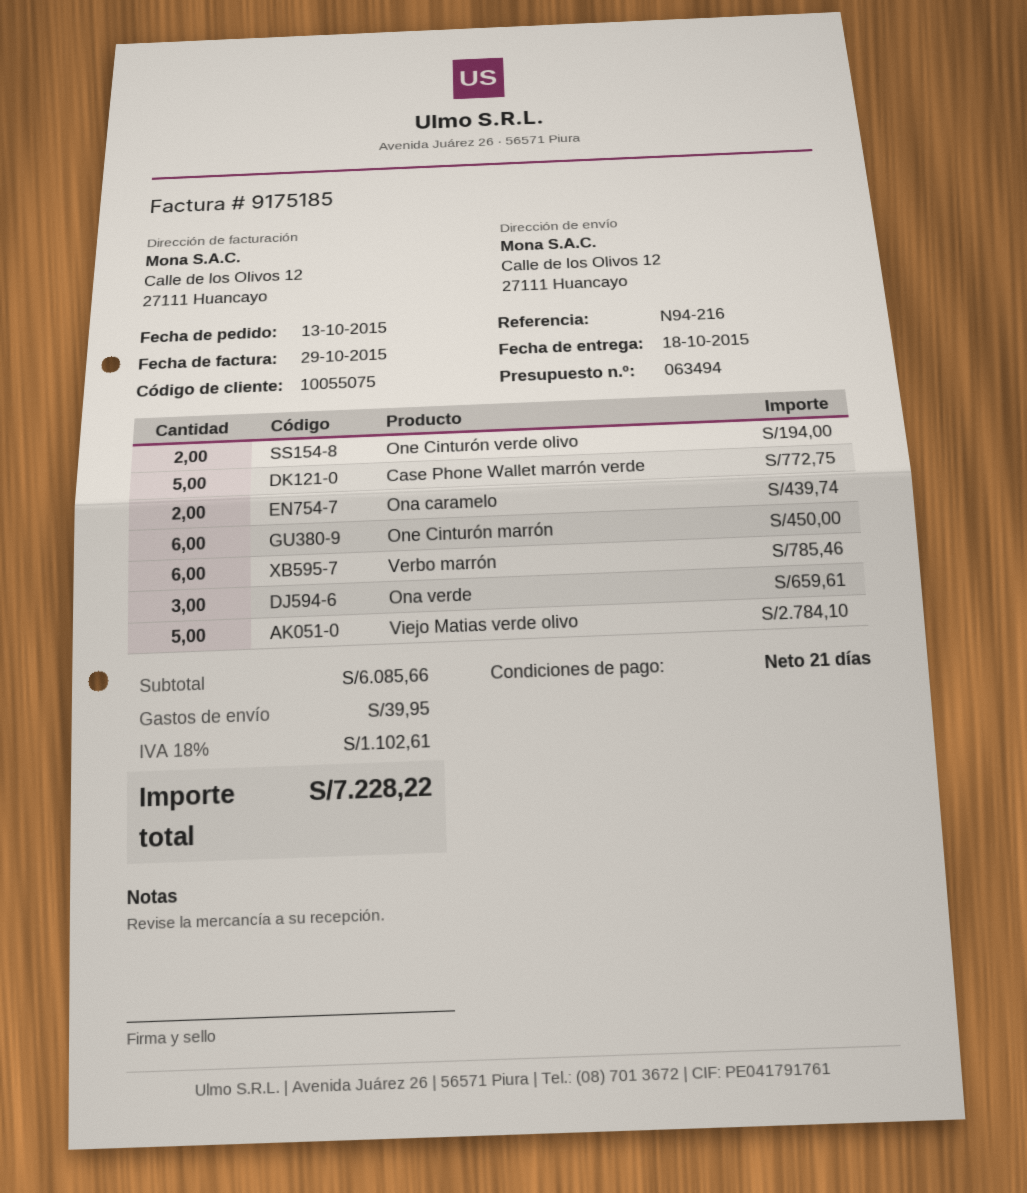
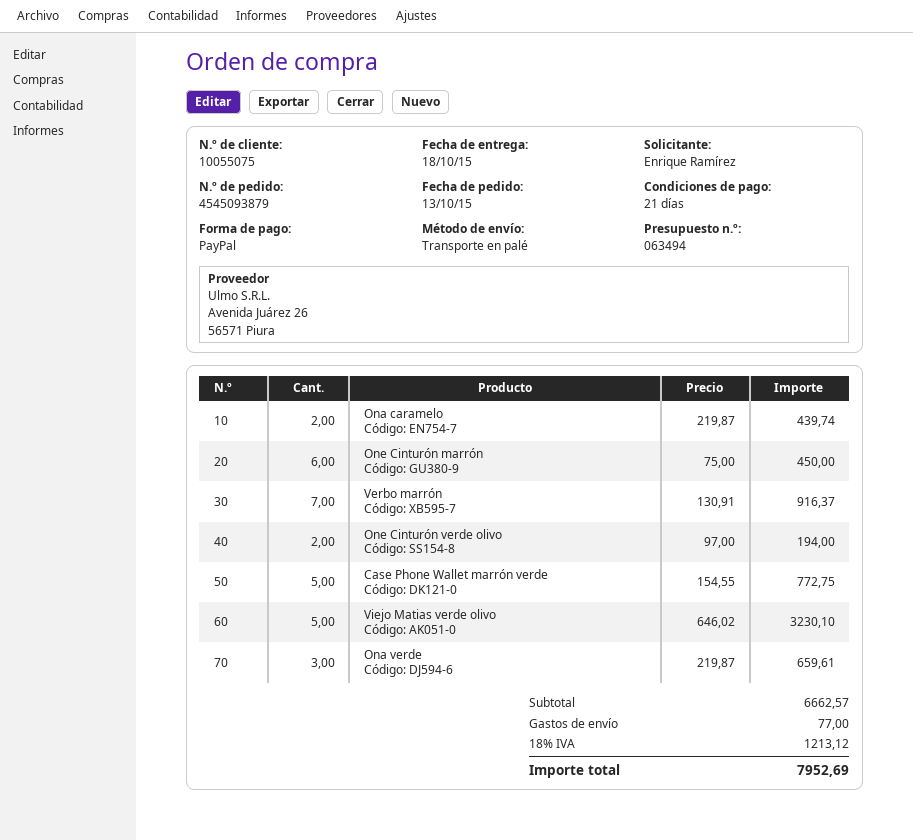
Verbo marrón: 6 for 785.46 -> 7 for 916.37
Viejo Matias verde olivo: 5 for 2784.10 -> 5 for 3230.10
subtotal: 6085.66 -> 6662.57
shipping: 39.95 -> 77.00
tax: 18% = 1102.61 -> 18% = 1213.12
total: 7228.22 -> 7952.69

